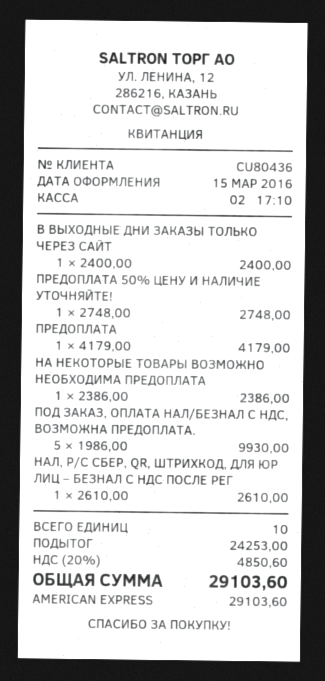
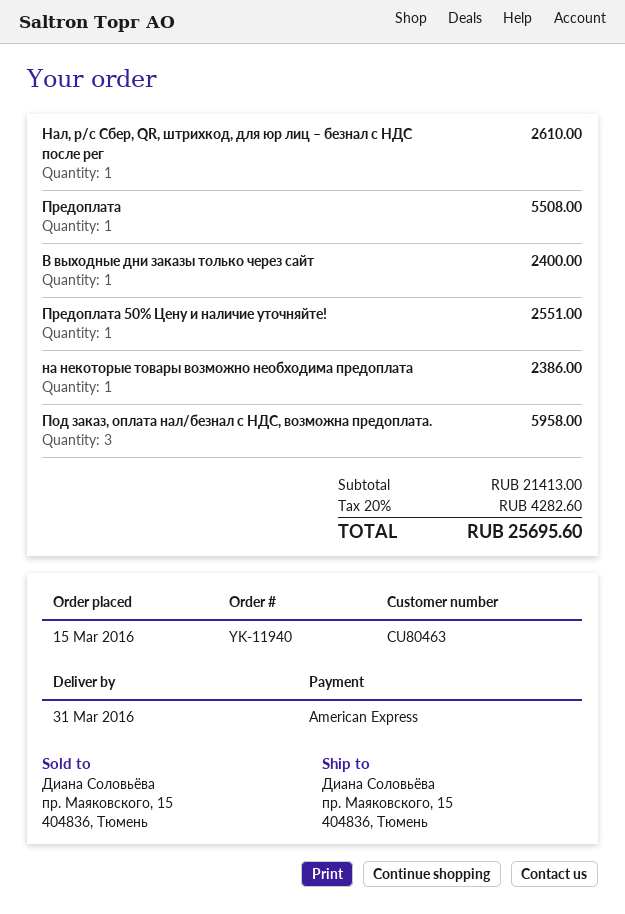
customer number: CU80436 -> CU80463
ПРЕДОПЛАТА 50% ЦЕНУ И НАЛИЧИЕ УТОЧНЯЙТЕ!: 1 for 2748.00 -> 1 for 2551.00
ПРЕДОПЛАТА: 1 for 4179.00 -> 1 for 5508.00
ПОД ЗАКАЗ, ОПЛАТА НАЛ/БЕЗНАЛ С НДС, ВОЗМОЖНА ПРЕДОПЛАТА.: 5 for 9930.00 -> 3 for 5958.00
subtotal: 24253.00 -> 21413.00
tax: 20% = 4850.60 -> 20% = 4282.60
total: 29103.60 -> 25695.60

